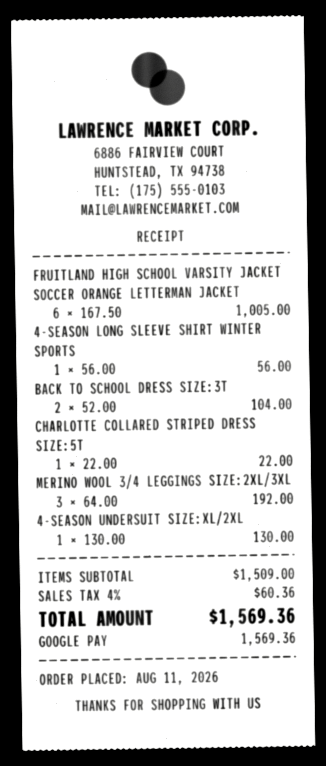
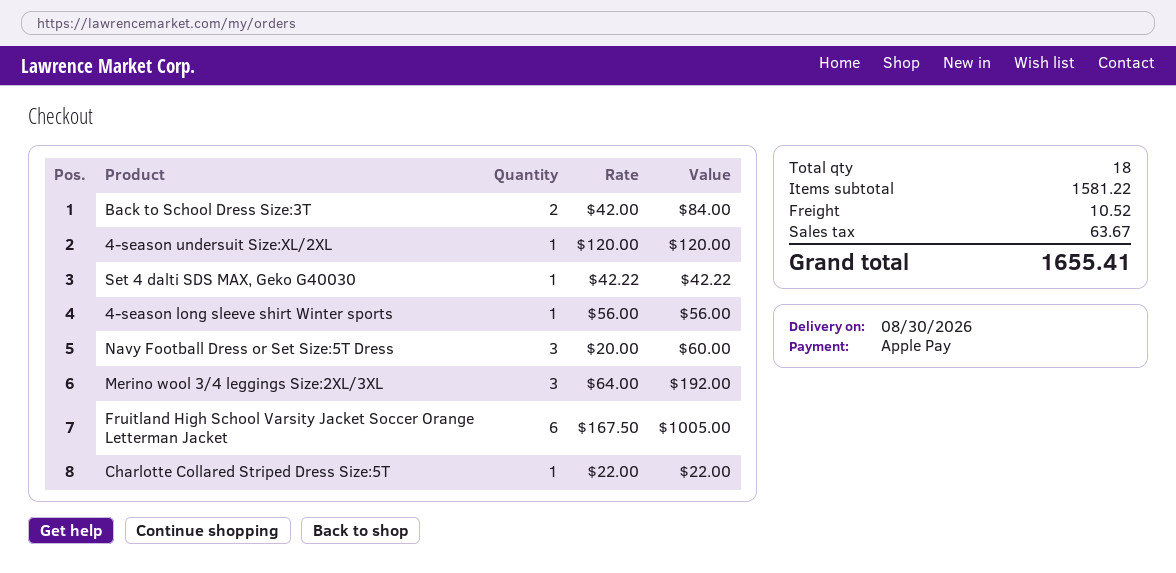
payment method: Google Pay -> Apple Pay
BACK TO SCHOOL DRESS SIZE:3T: 2 x 52.00 = 104.00 -> 2 x 42.00 = 84.00
4-SEASON UNDERSUIT SIZE:XL/2XL: 1 x 130.00 = 130.00 -> 1 x 120.00 = 120.00
Set 4 dalti SDS MAX, Geko G40030: none -> 1 x 42.22 = 42.22
Navy Football Dress or Set Size:5T Dress: none -> 3 x 20.00 = 60.00
subtotal: 1509.00 -> 1581.22
shipping: none -> 10.52
tax: 60.36 -> 63.67
total: 1569.36 -> 1655.41

